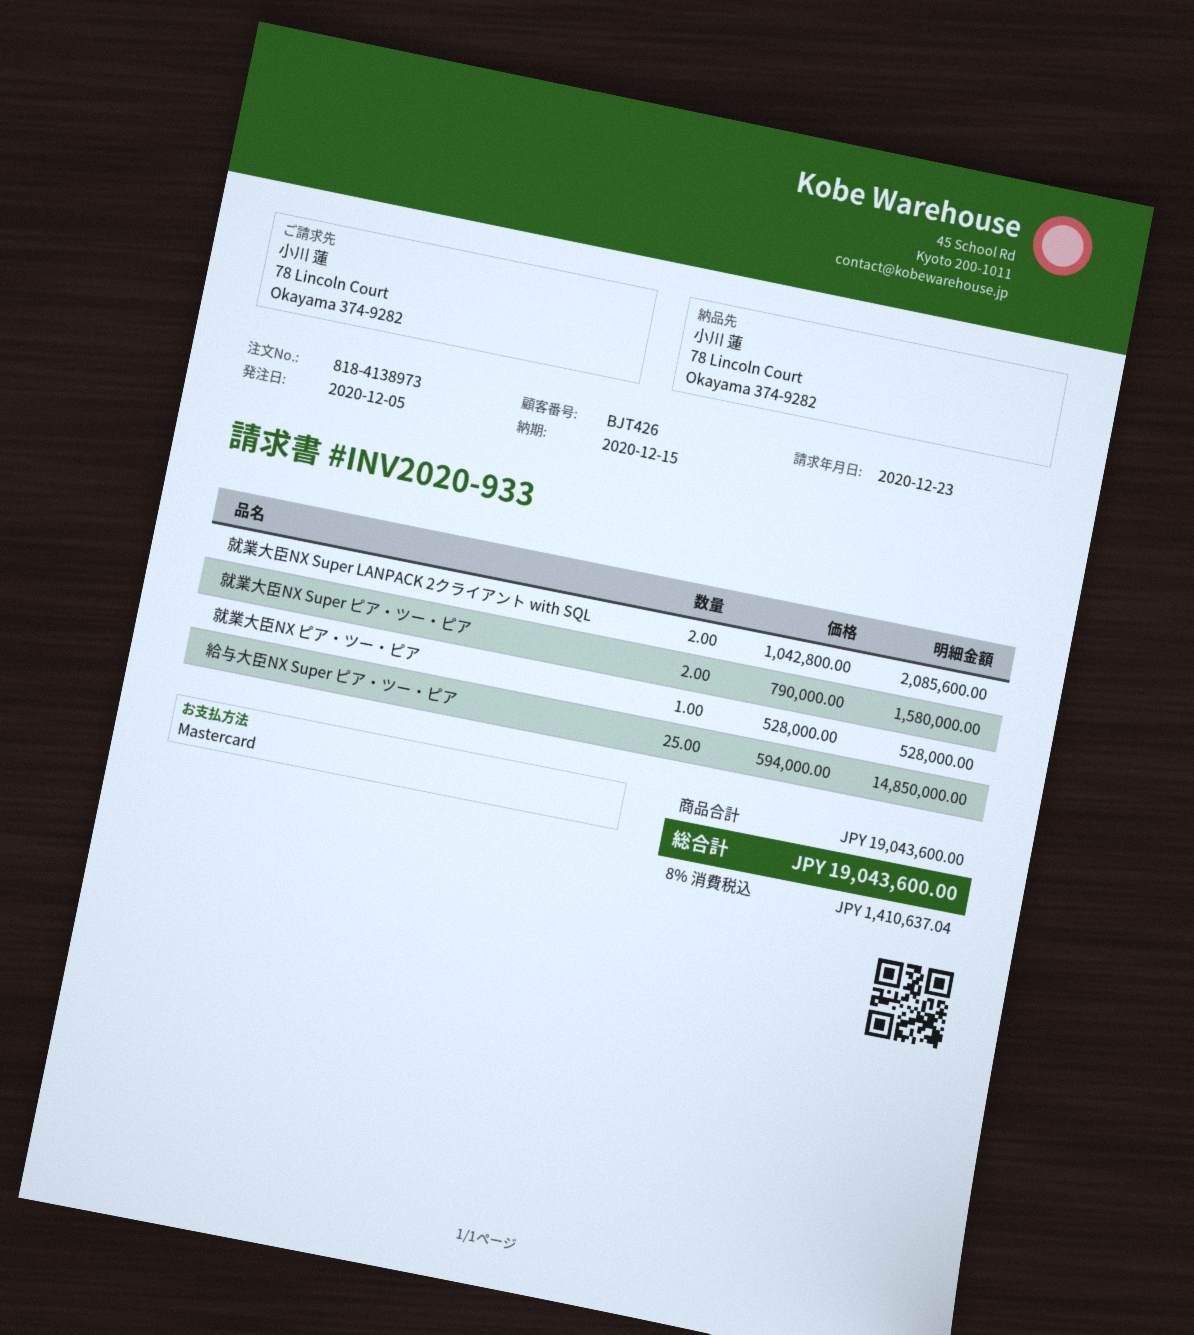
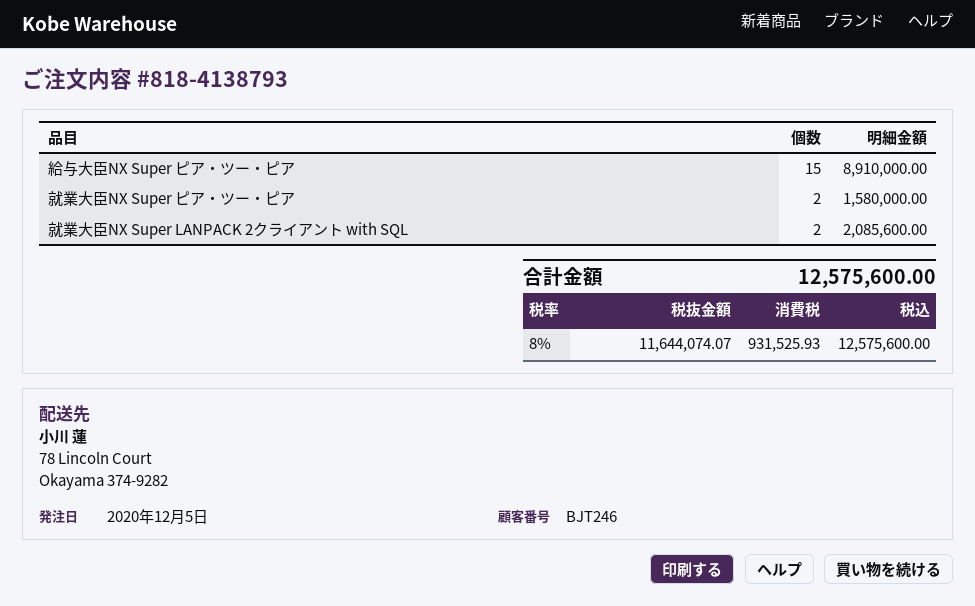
order number: 818-4138973 -> 818-4138793
customer number: BJT426 -> BJT246
就業大臣NX ピア・ツー・ピア: 1 for 528000.00 -> none
給与大臣NX Super ピア・ツー・ピア: 25 for 14850000.00 -> 15 for 8910000.00
tax: 8% = 1410637.04 -> 8% = 931525.93
total: 19043600.00 -> 12575600.00

